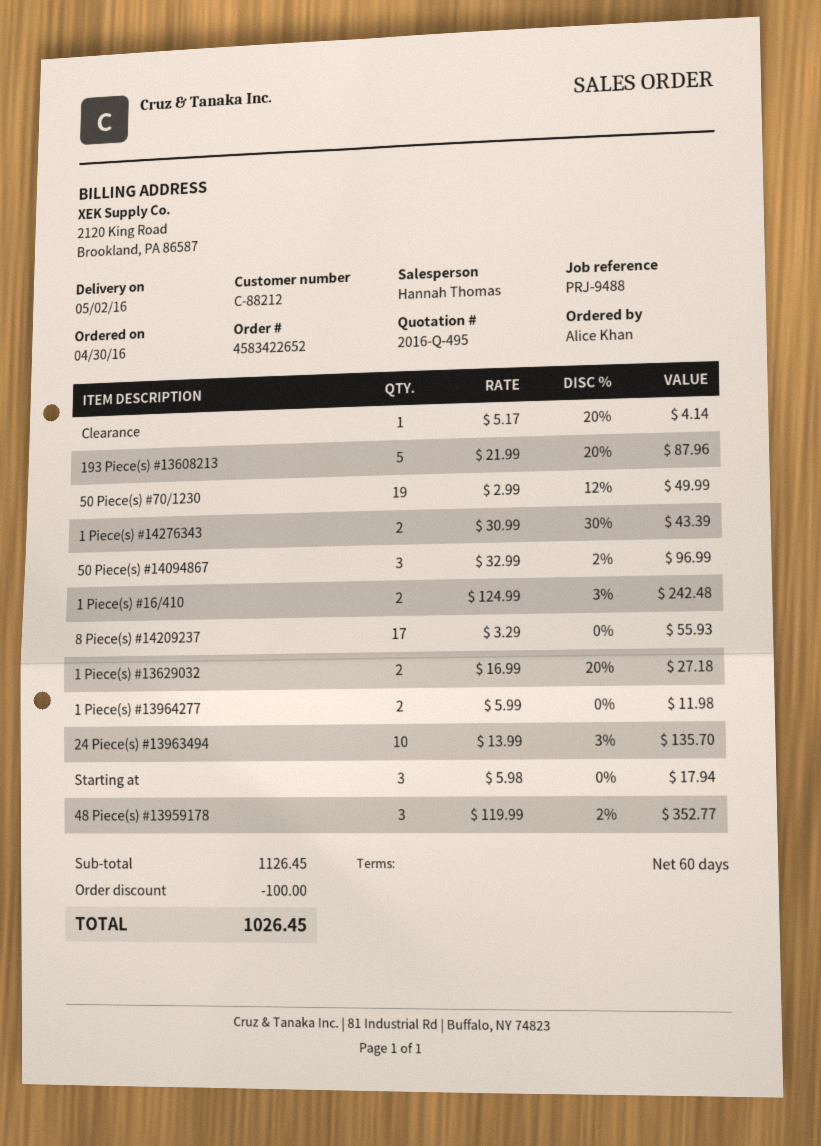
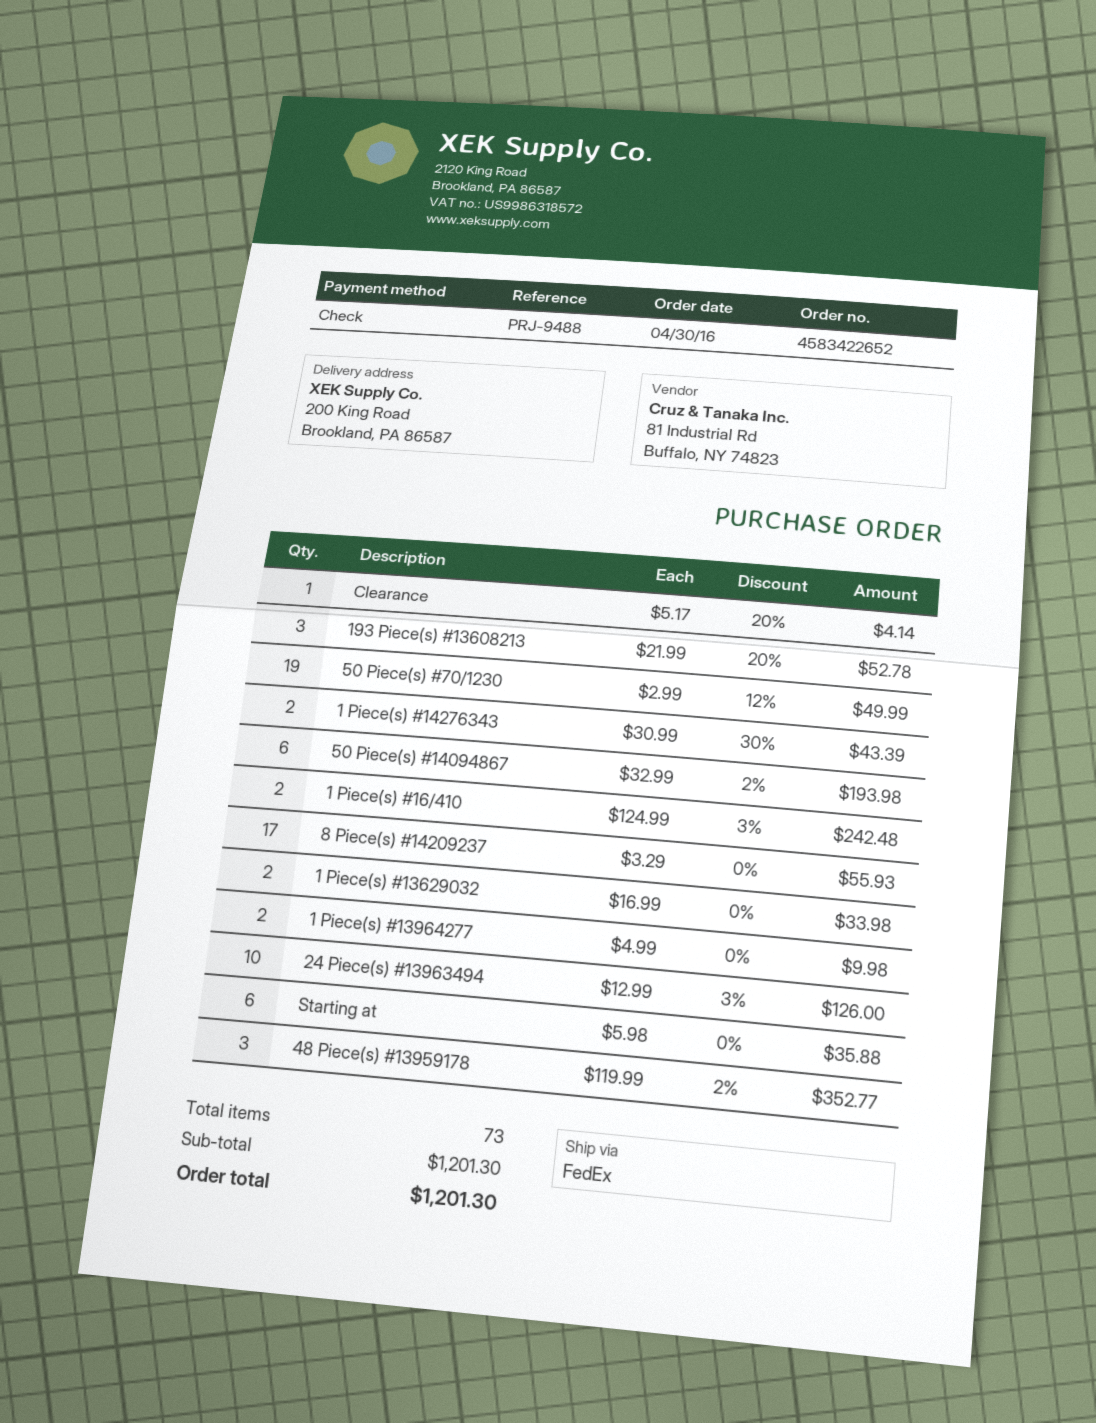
193 Piece(s) #13608213: 5 x 21.99 - 20% = 87.96 -> 3 x 21.99 - 20% = 52.78
50 Piece(s) #14094867: 3 x 32.99 - 2% = 96.99 -> 6 x 32.99 - 2% = 193.98
1 Piece(s) #13629032: 2 x 16.99 - 20% = 27.18 -> 2 x 16.99 = 33.98
1 Piece(s) #13964277: 2 x 5.99 = 11.98 -> 2 x 4.99 = 9.98
24 Piece(s) #13963494: 10 x 13.99 - 3% = 135.70 -> 10 x 12.99 - 3% = 126.00
Starting at: 3 x 5.98 = 17.94 -> 6 x 5.98 = 35.88
subtotal: 1126.45 -> 1201.30
discount: 100.00 -> none
total: 1026.45 -> 1201.30

